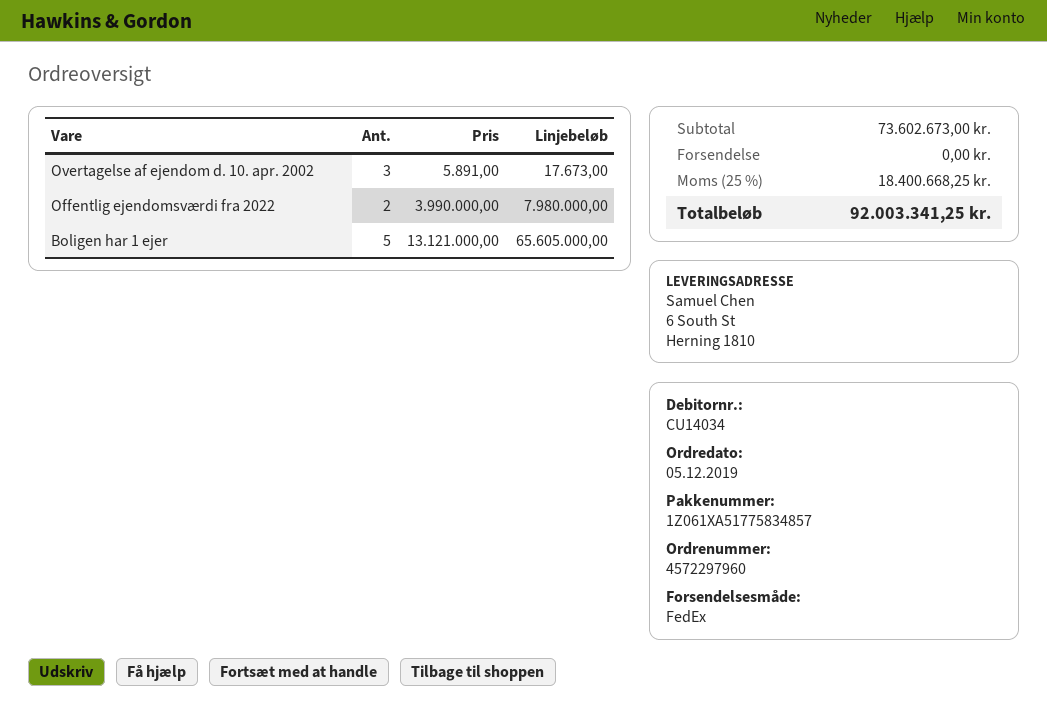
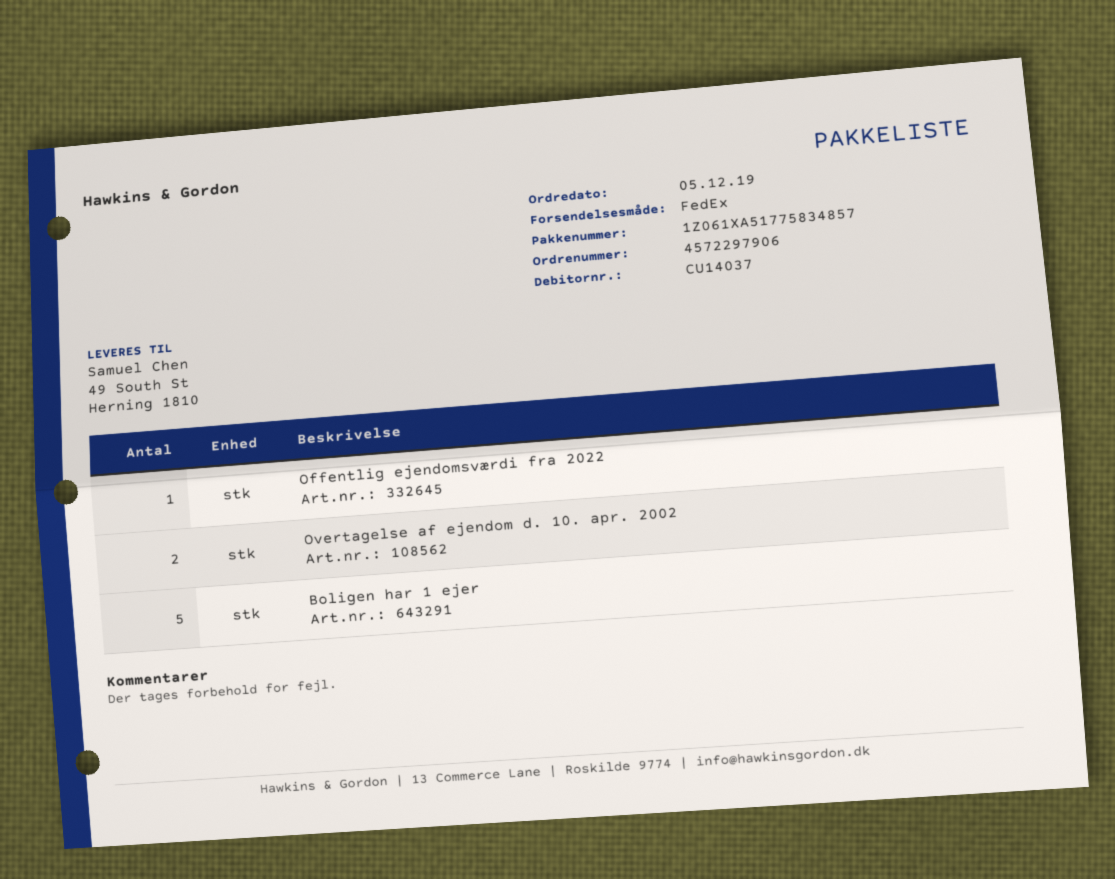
order number: 4572297960 -> 4572297906
customer number: CU14034 -> CU14037
ship to: 6 South St, Herning 1810 -> 49 South St, Herning 1810
Overtagelse af ejendom d. 10. apr. 2002: 3 -> 2
Offentlig ejendomsværdi fra 2022: 2 -> 1

